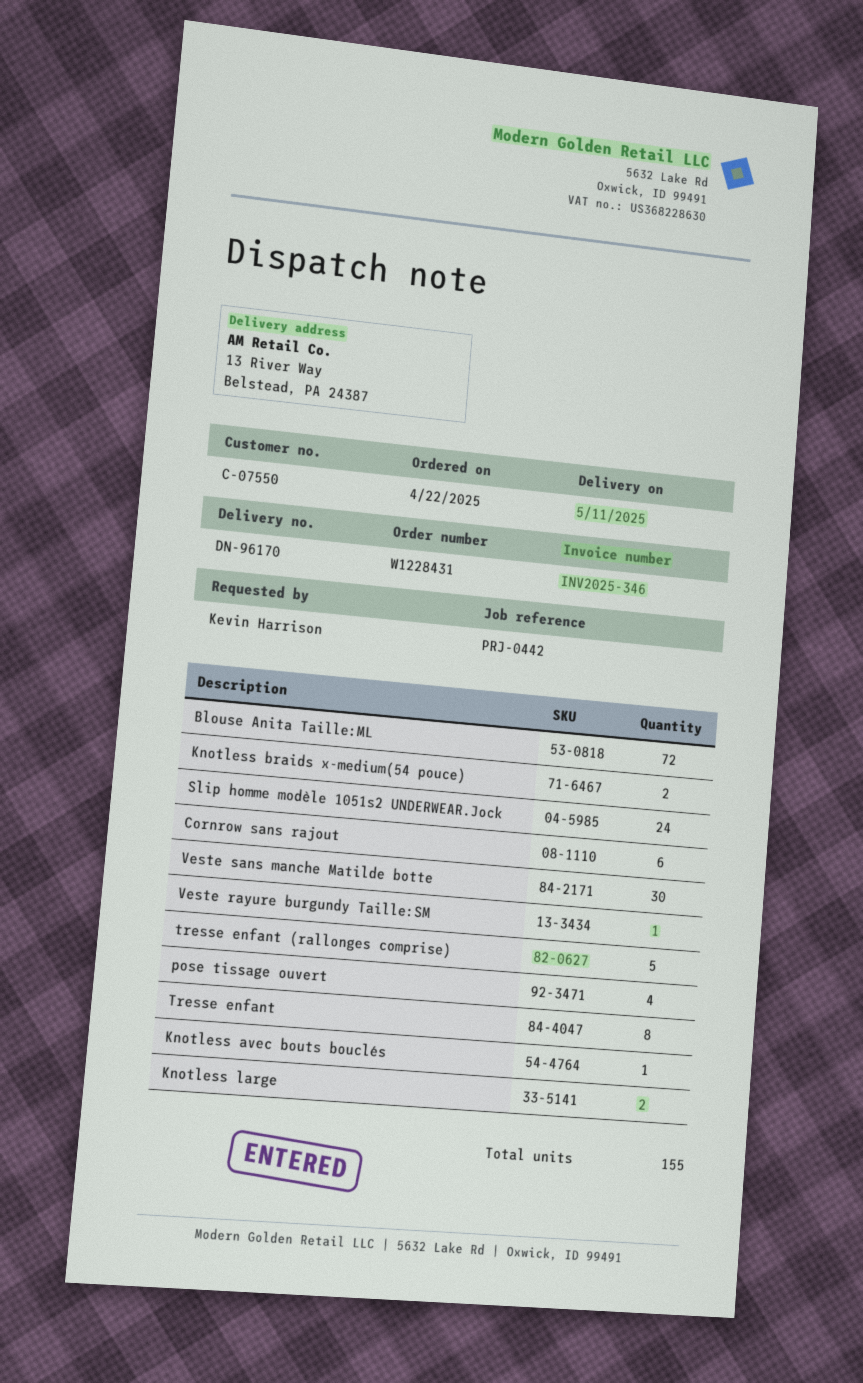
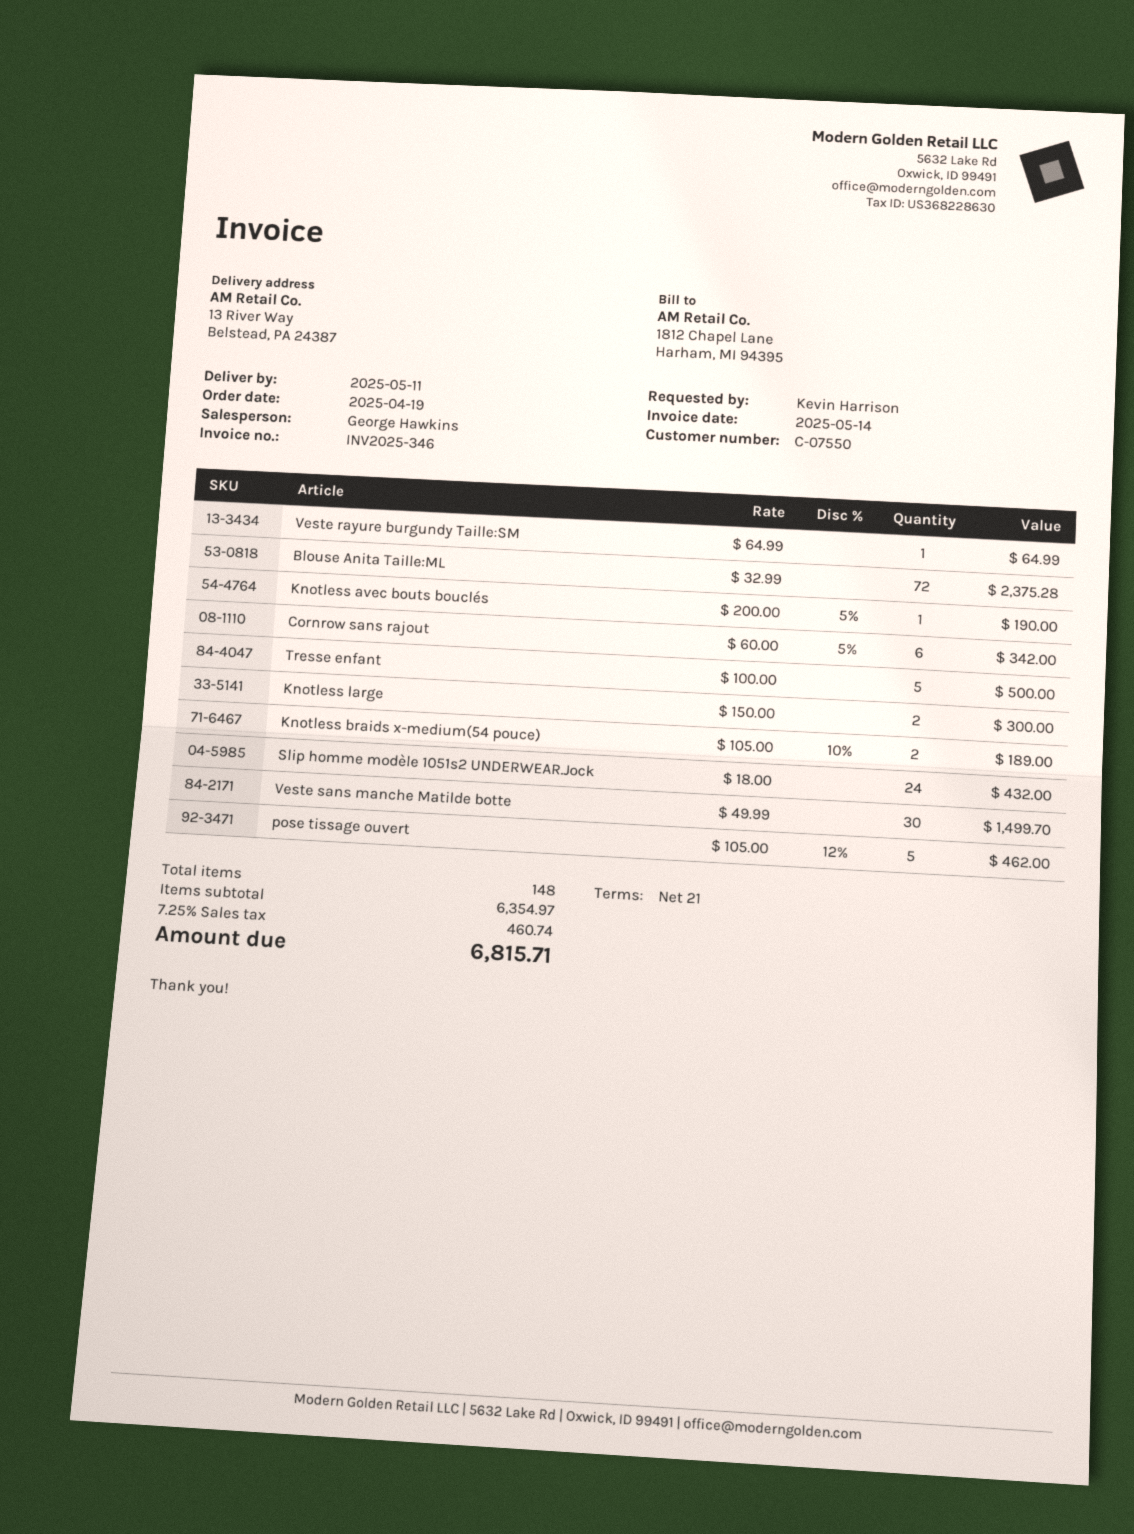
order date: 2025-04-22 -> 2025-04-19
tresse enfant (rallonges comprise): 5 -> none
pose tissage ouvert: 4 -> 5
Tresse enfant: 8 -> 5
total quantity: 155 -> 148

